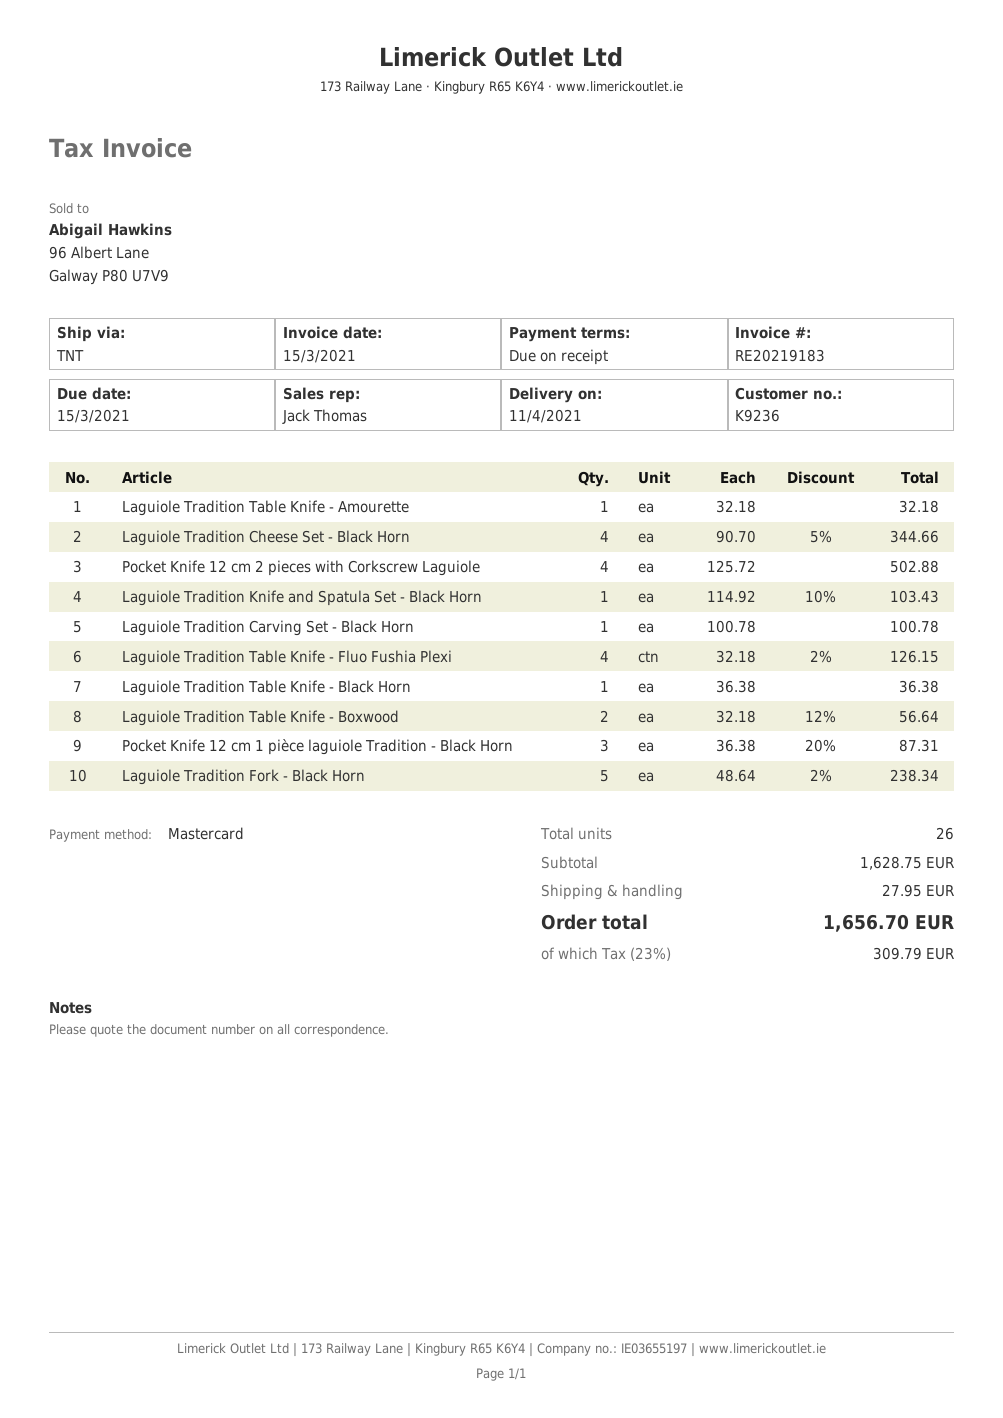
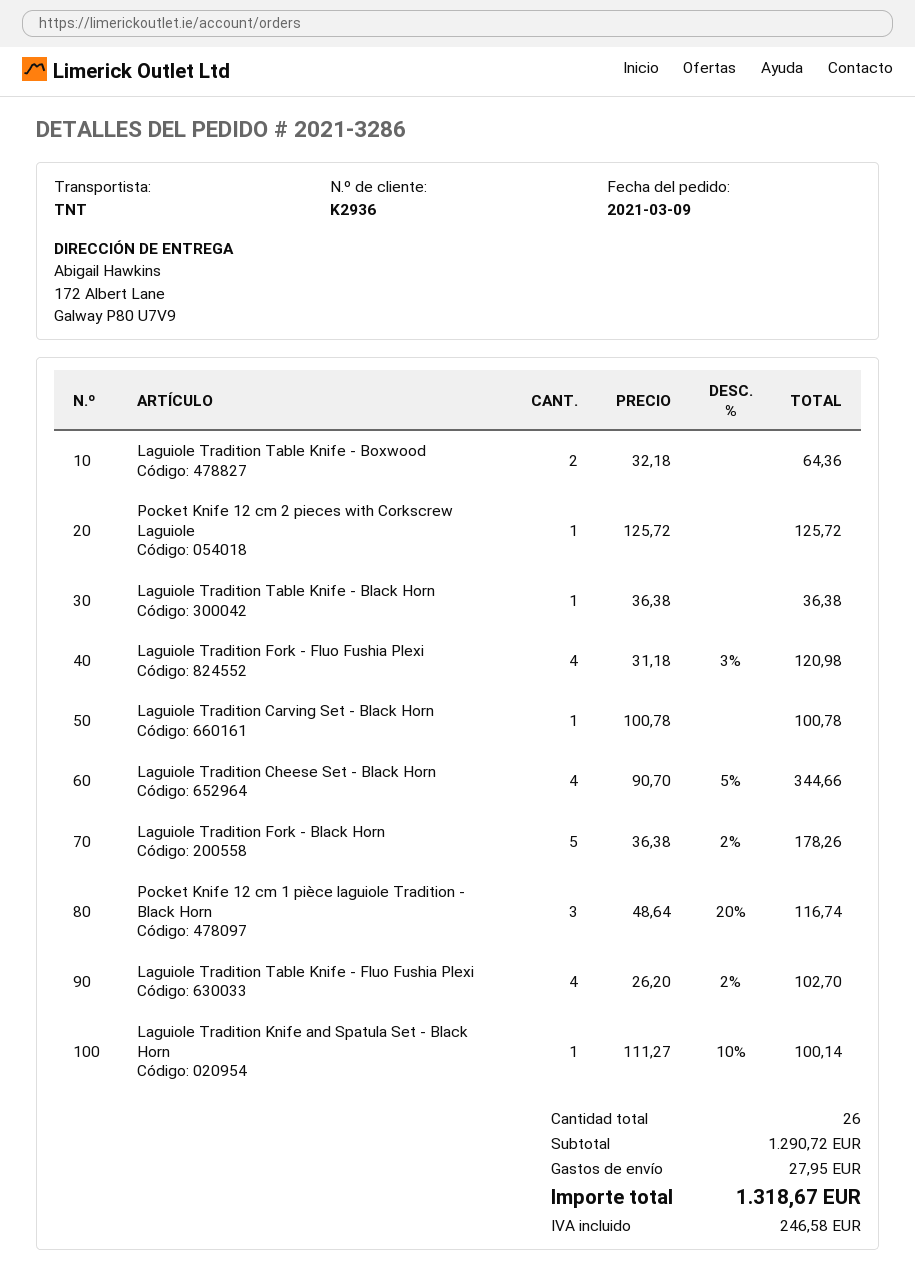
customer number: K9236 -> K2936
Laguiole Tradition Table Knife - Amourette: 1 x 32.18 = 32.18 -> none
Pocket Knife 12 cm 2 pieces with Corkscrew Laguiole: 4 x 125.72 = 502.88 -> 1 x 125.72 = 125.72
Laguiole Tradition Knife and Spatula Set - Black Horn: 1 x 114.92 - 10% = 103.43 -> 1 x 111.27 - 10% = 100.14
Laguiole Tradition Table Knife - Fluo Fushia Plexi: 4 x 32.18 - 2% = 126.15 -> 4 x 26.20 - 2% = 102.70
Laguiole Tradition Table Knife - Boxwood: 2 x 32.18 - 12% = 56.64 -> 2 x 32.18 = 64.36
Pocket Knife 12 cm 1 pièce laguiole Tradition - Black Horn: 3 x 36.38 - 20% = 87.31 -> 3 x 48.64 - 20% = 116.74
Laguiole Tradition Fork - Black Horn: 5 x 48.64 - 2% = 238.34 -> 5 x 36.38 - 2% = 178.26
Laguiole Tradition Fork - Fluo Fushia Plexi: none -> 4 x 31.18 - 3% = 120.98
subtotal: 1628.75 -> 1290.72
tax: 309.79 -> 246.58
total: 1656.70 -> 1318.67

